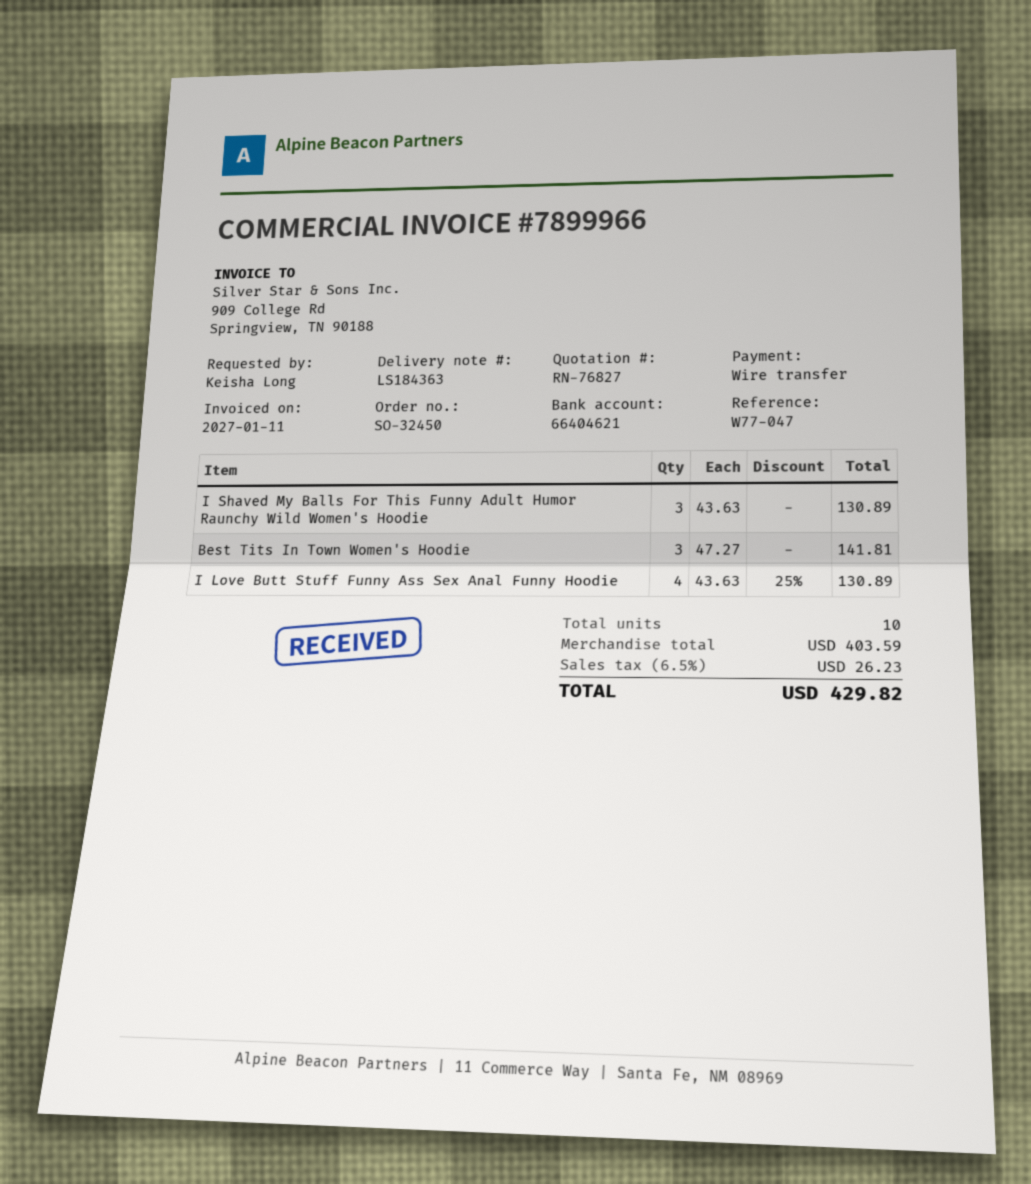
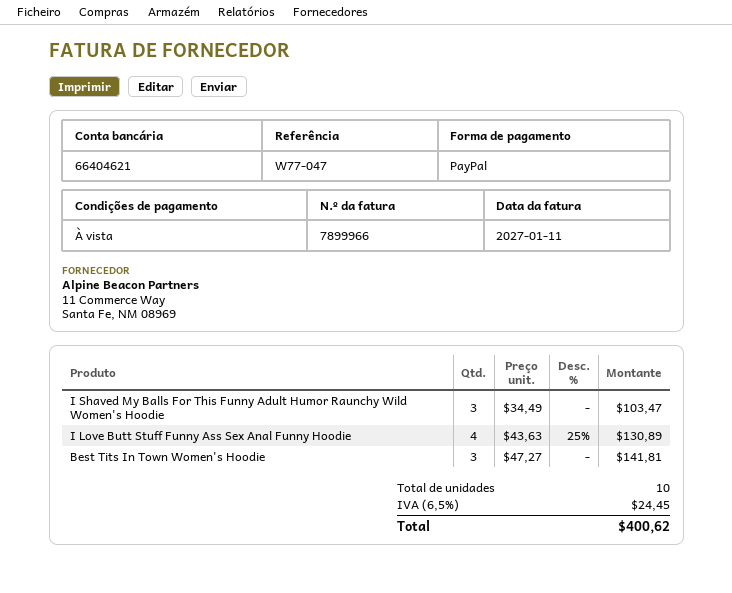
payment method: bank transfer -> PayPal
I Shaved My Balls For This Funny Adult Humor Raunchy Wild Women's Hoodie: 3 x 43.63 = 130.89 -> 3 x 34.49 = 103.47
tax: 6.5% = 26.23 -> 6.5% = 24.45
total: 429.82 -> 400.62

